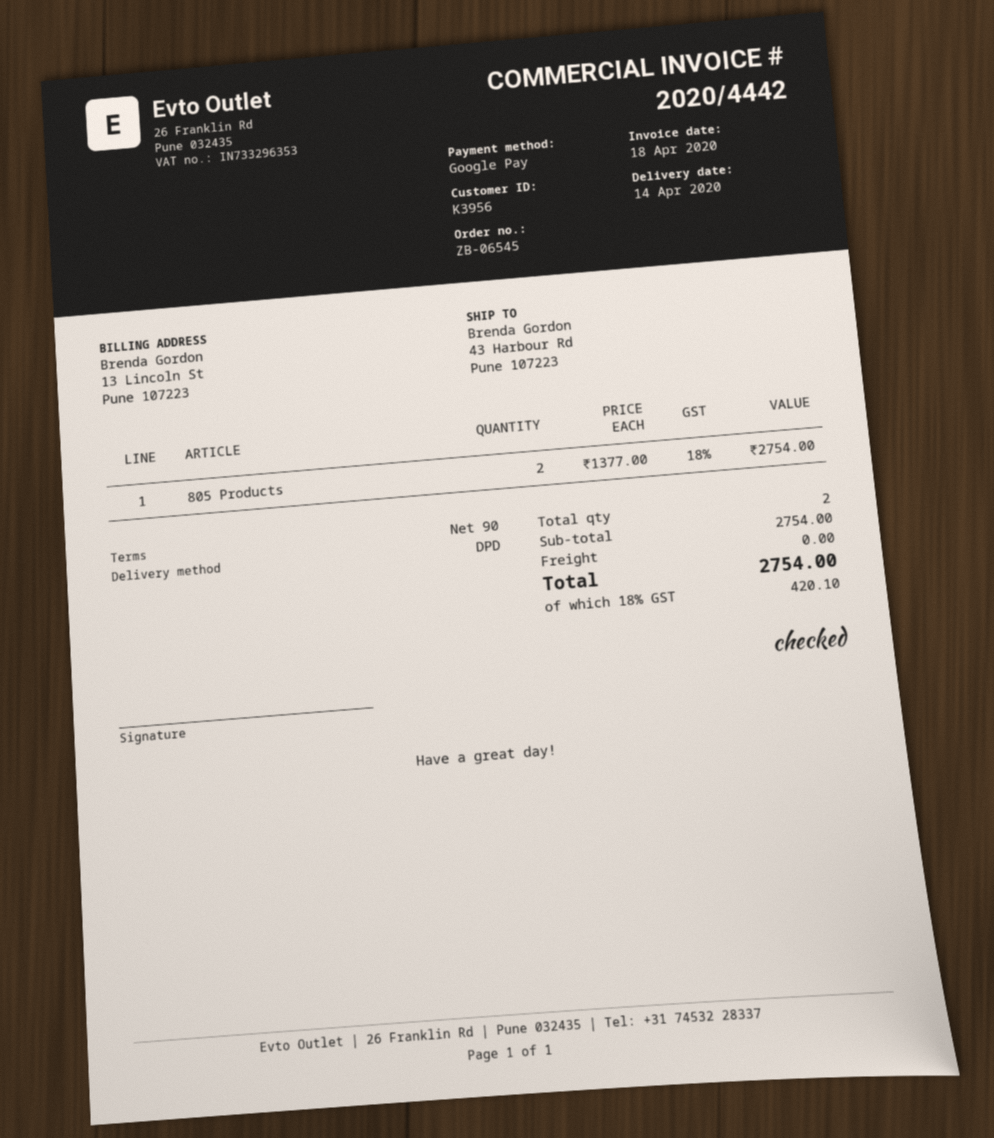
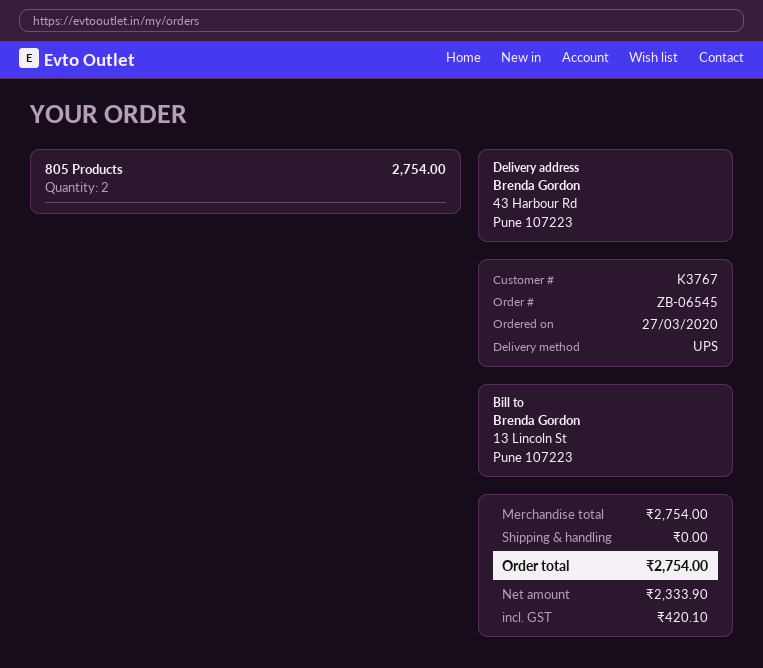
customer number: K3956 -> K3767
shipping method: DPD -> UPS

